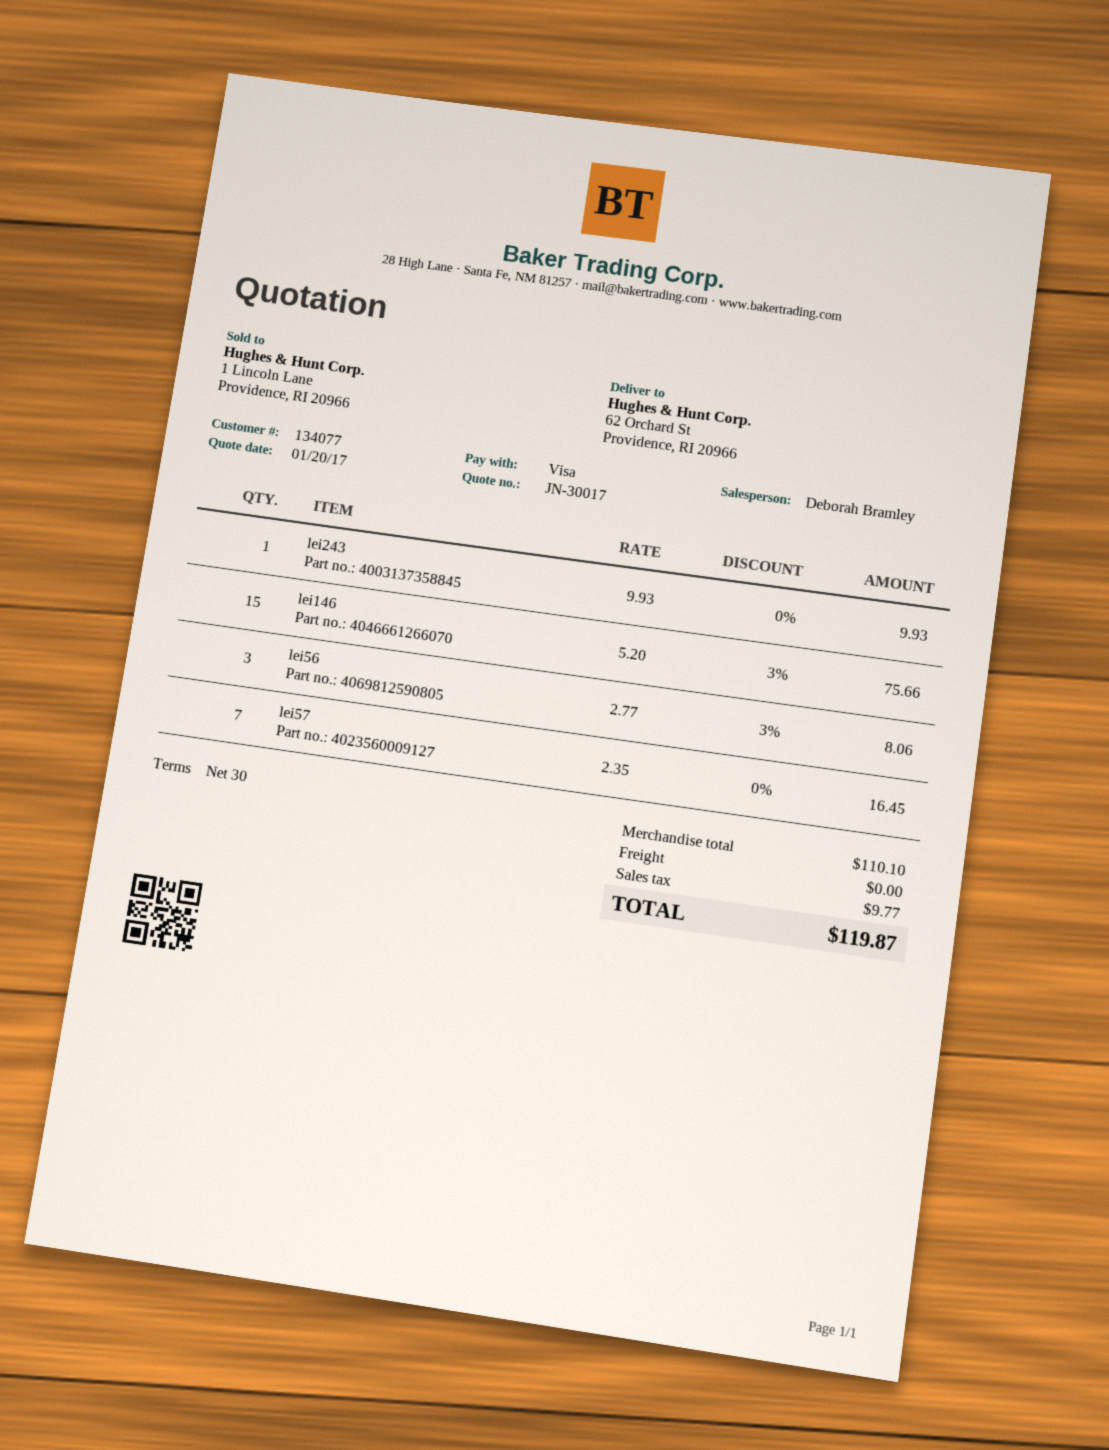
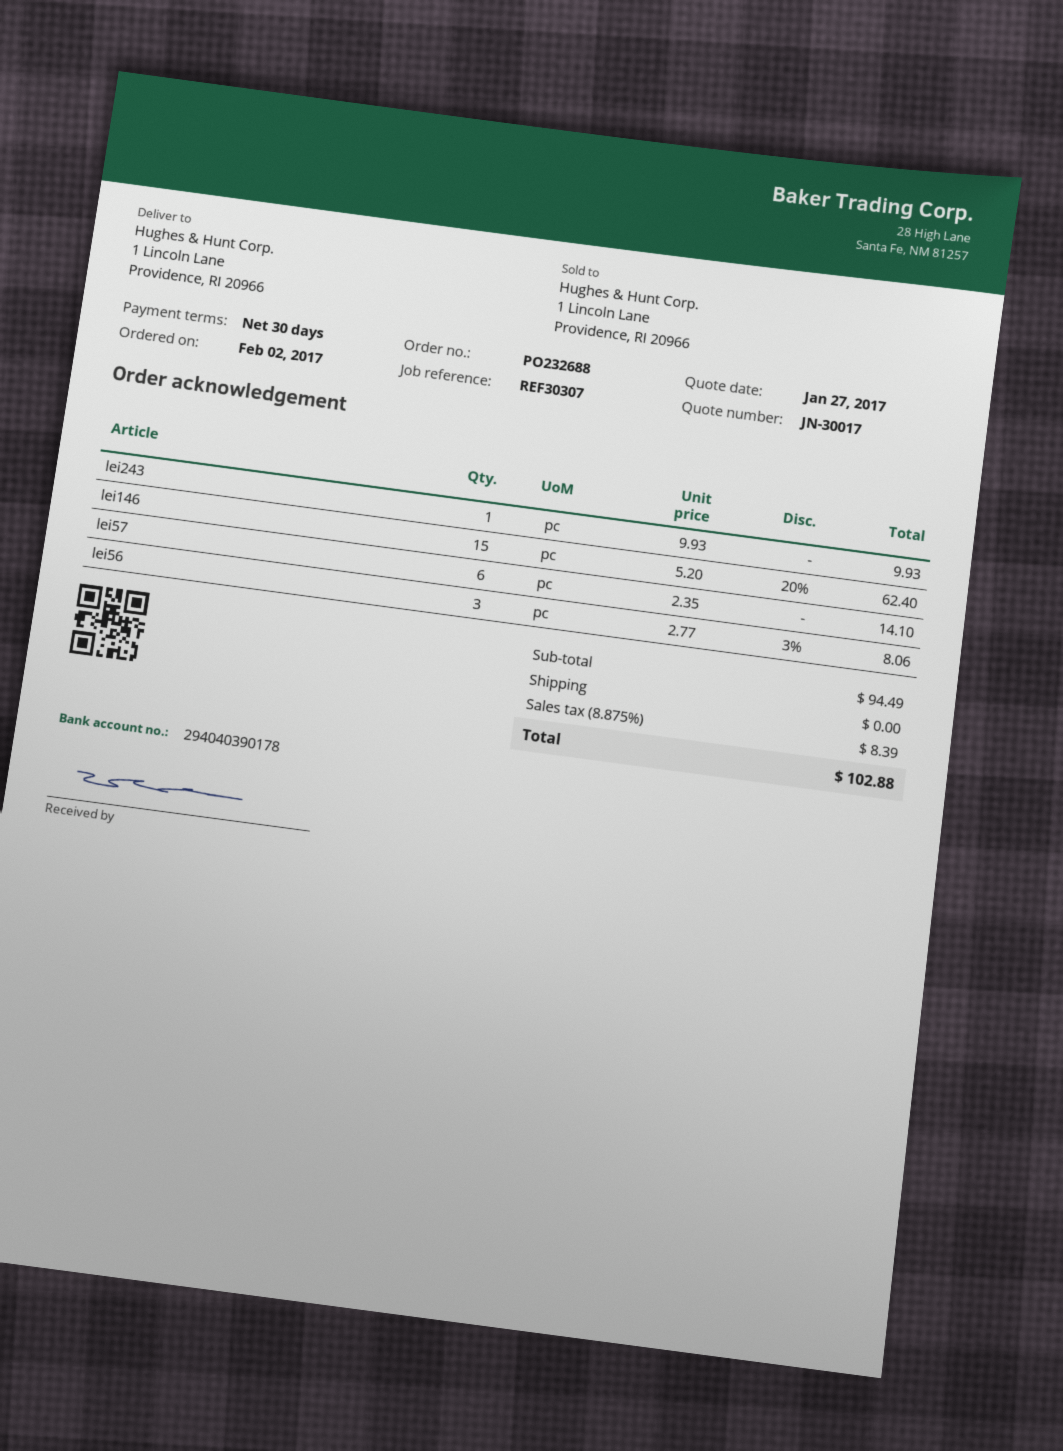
quote date: 2017-01-20 -> 2017-01-27
ship to: 62 Orchard St, Providence, RI 20966 -> 1 Lincoln Lane, Providence, RI 20966
lei146: 15 x 5.20 - 3% = 75.66 -> 15 x 5.20 - 20% = 62.40
lei57: 7 x 2.35 = 16.45 -> 6 x 2.35 = 14.10
subtotal: 110.10 -> 94.49
tax: 9.77 -> 8.39
total: 119.87 -> 102.88

